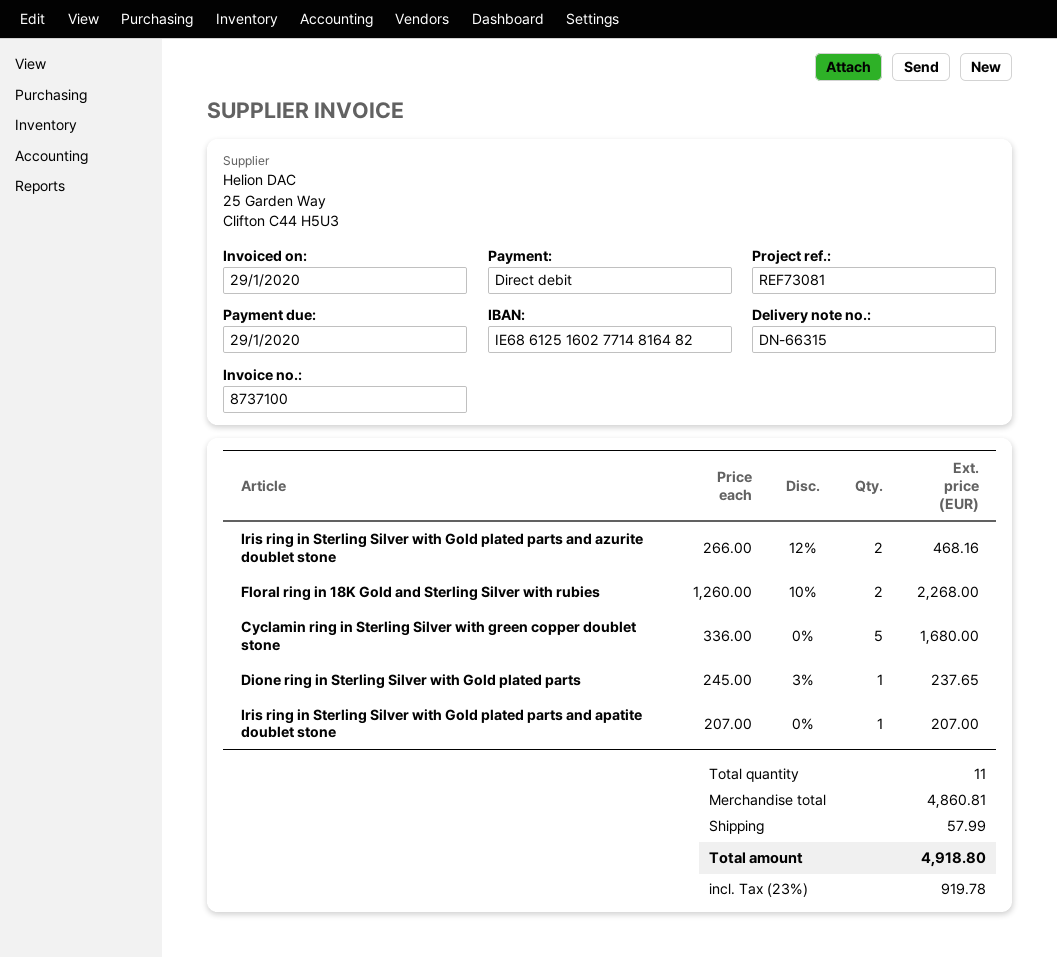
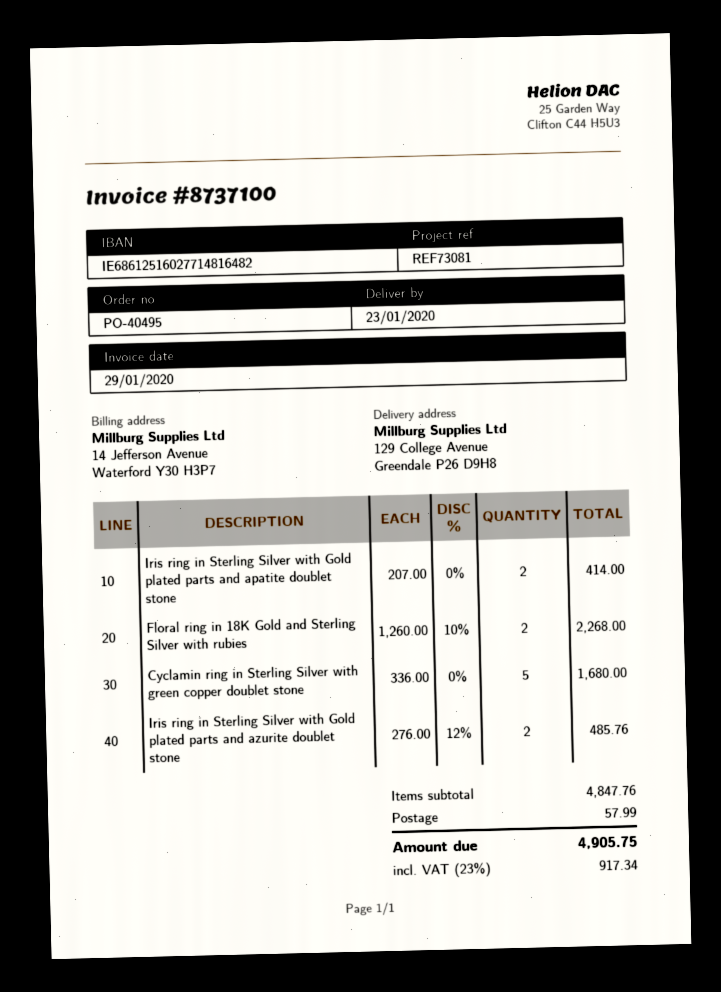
Iris ring in Sterling Silver with Gold plated parts and azurite doublet stone: 2 x 266.00 - 12% = 468.16 -> 2 x 276.00 - 12% = 485.76
Dione ring in Sterling Silver with Gold plated parts: 1 x 245.00 - 3% = 237.65 -> none
Iris ring in Sterling Silver with Gold plated parts and apatite doublet stone: 1 x 207.00 = 207.00 -> 2 x 207.00 = 414.00
subtotal: 4860.81 -> 4847.76
tax: 23% = 919.78 -> 23% = 917.34
total: 4918.80 -> 4905.75

